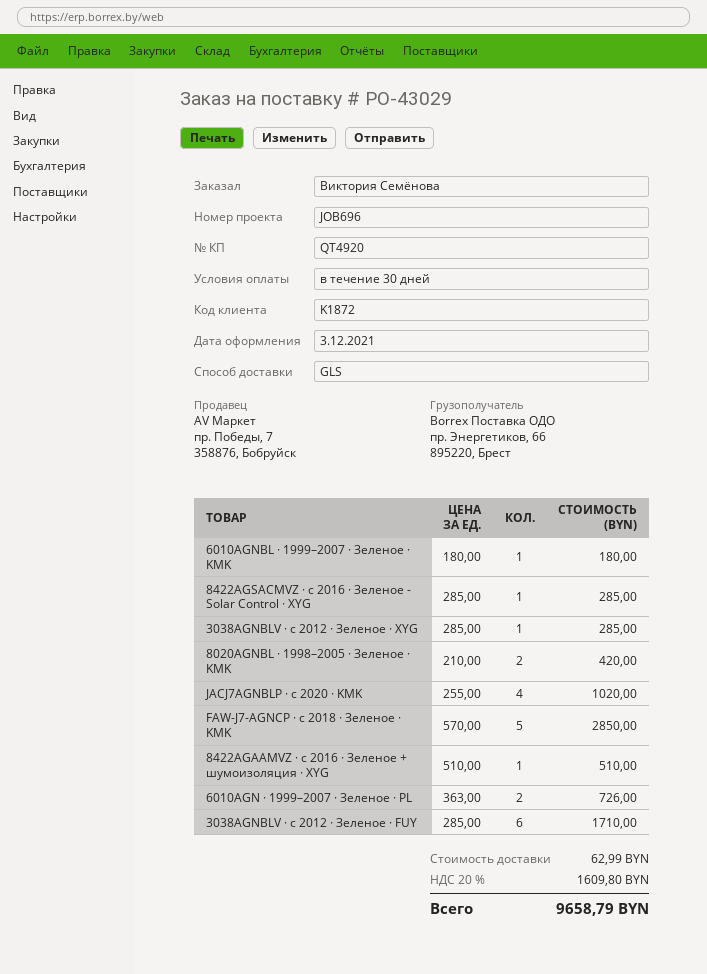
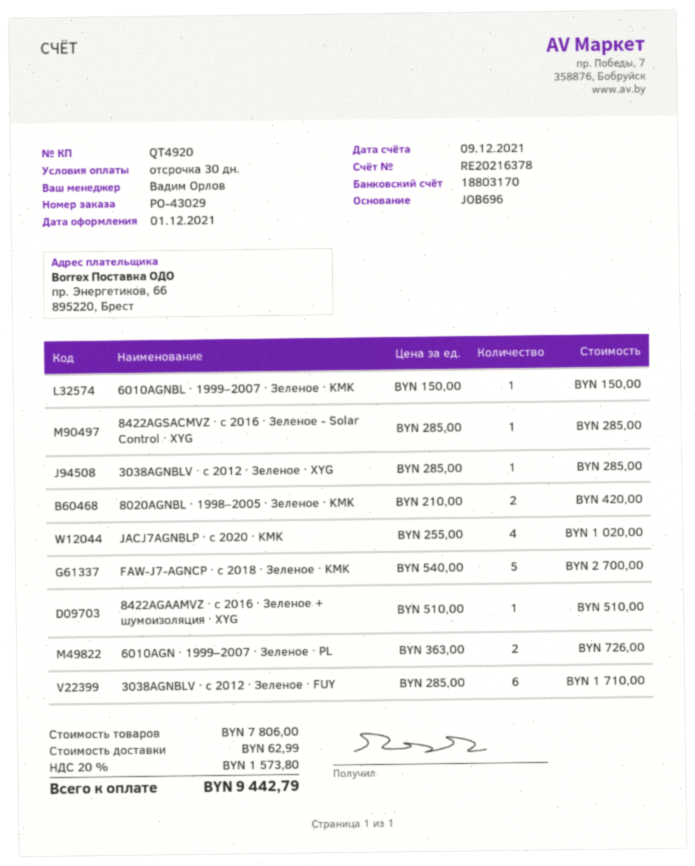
order date: 2021-12-03 -> 2021-12-01
6010AGNBL · 1999–2007 · Зеленое · KMK: 1 x 180.00 = 180.00 -> 1 x 150.00 = 150.00
FAW-J7-AGNCP · с 2018 · Зеленое · KMK: 5 x 570.00 = 2850.00 -> 5 x 540.00 = 2700.00
tax: 20% = 1609.80 -> 20% = 1573.80
total: 9658.79 -> 9442.79

